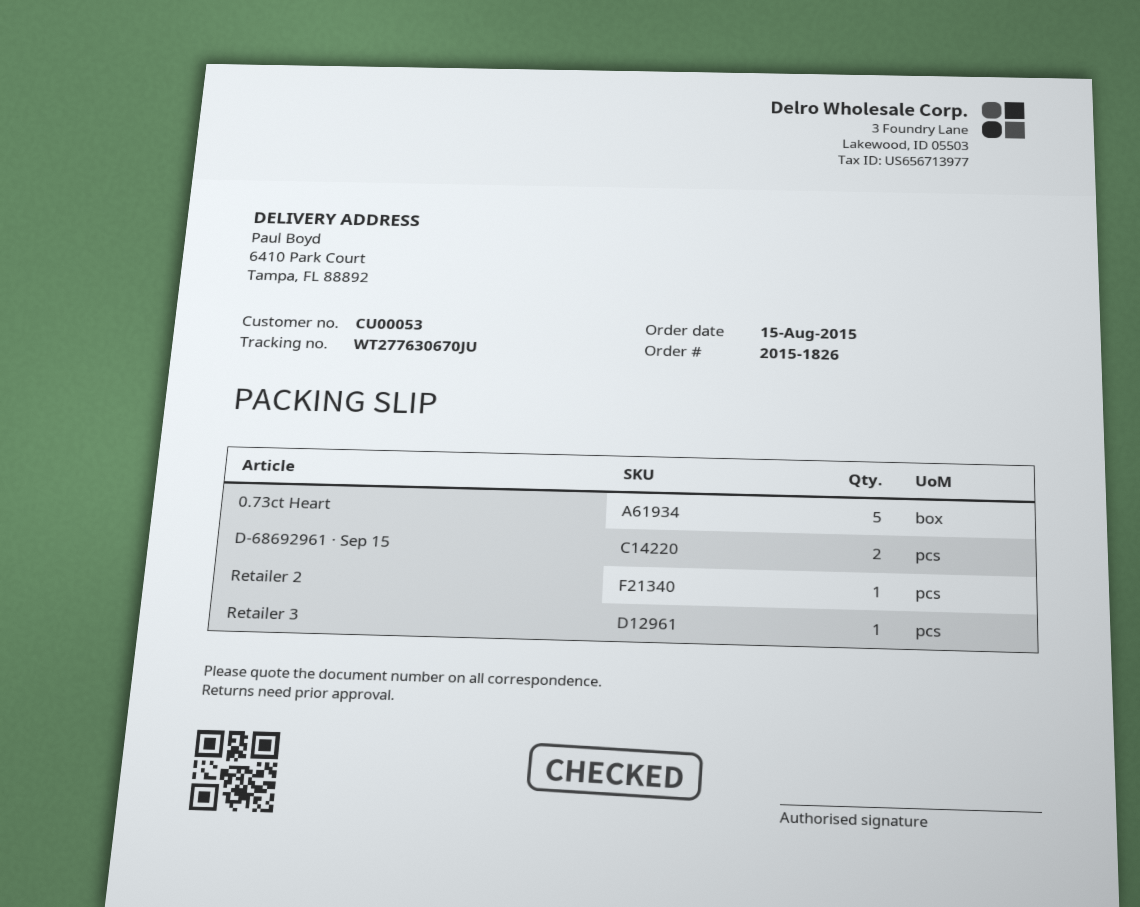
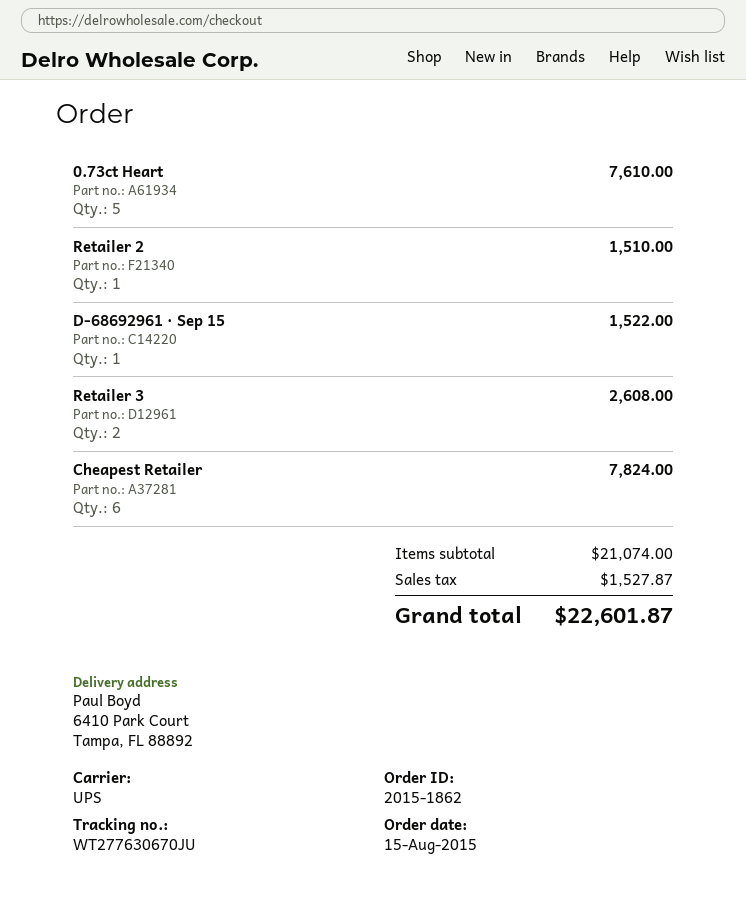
order number: 2015-1826 -> 2015-1862
D-68692961 · Sep 15: 2 -> 1
Retailer 3: 1 -> 2
Cheapest Retailer: none -> 6

